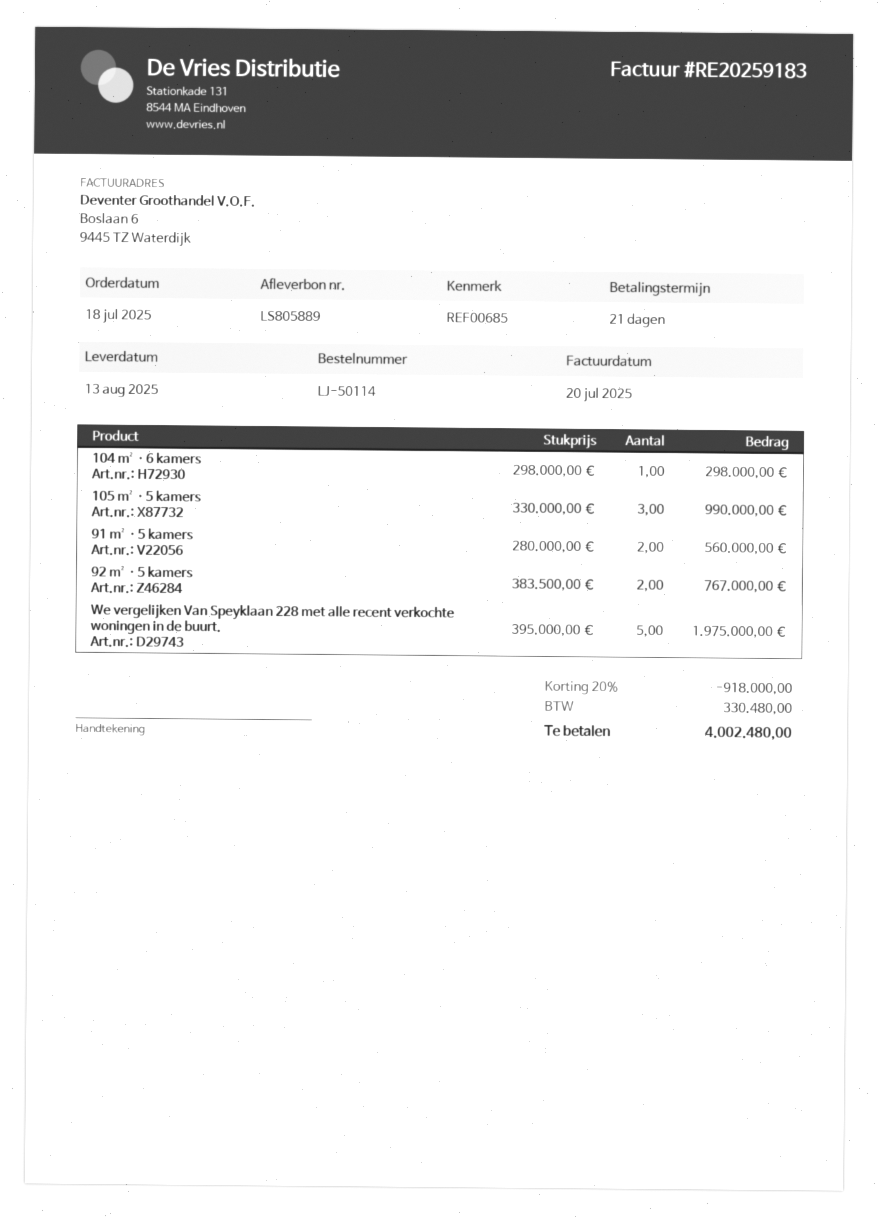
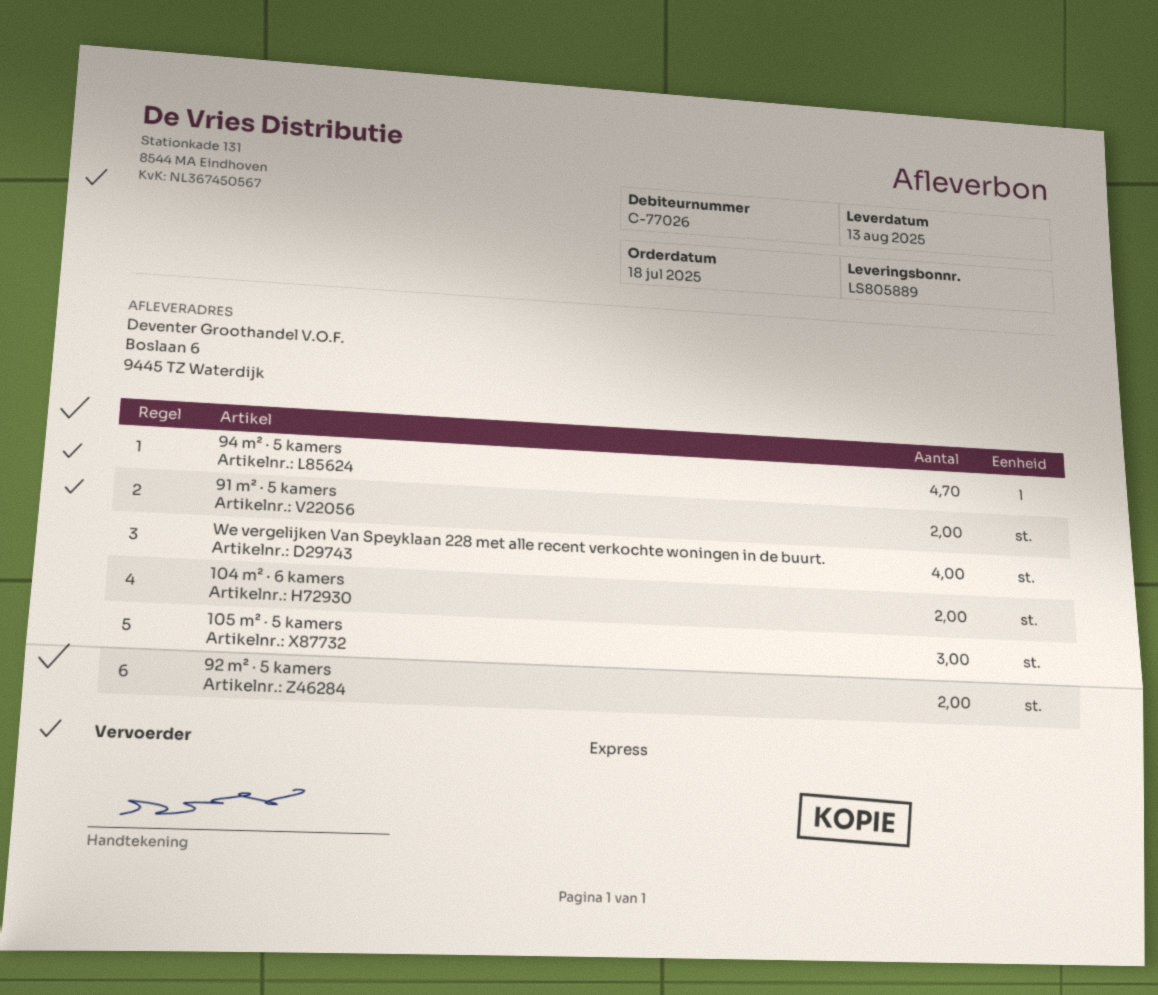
104 m² · 6 kamers: 1 -> 2
We vergelijken Van Speyklaan 228 met alle recent verkochte woningen in de buurt.: 5 -> 4
94 m² · 5 kamers: none -> 4.7

